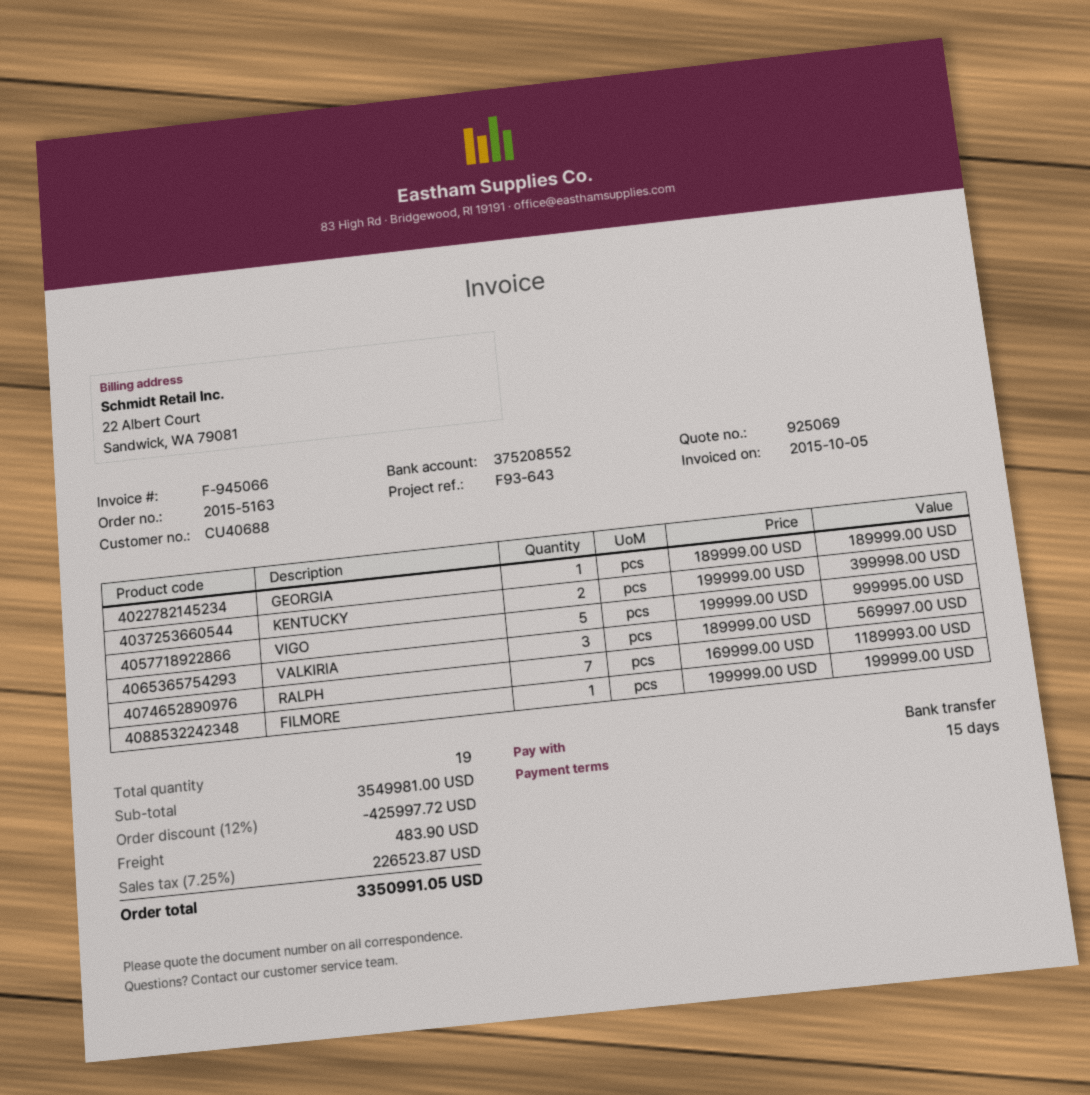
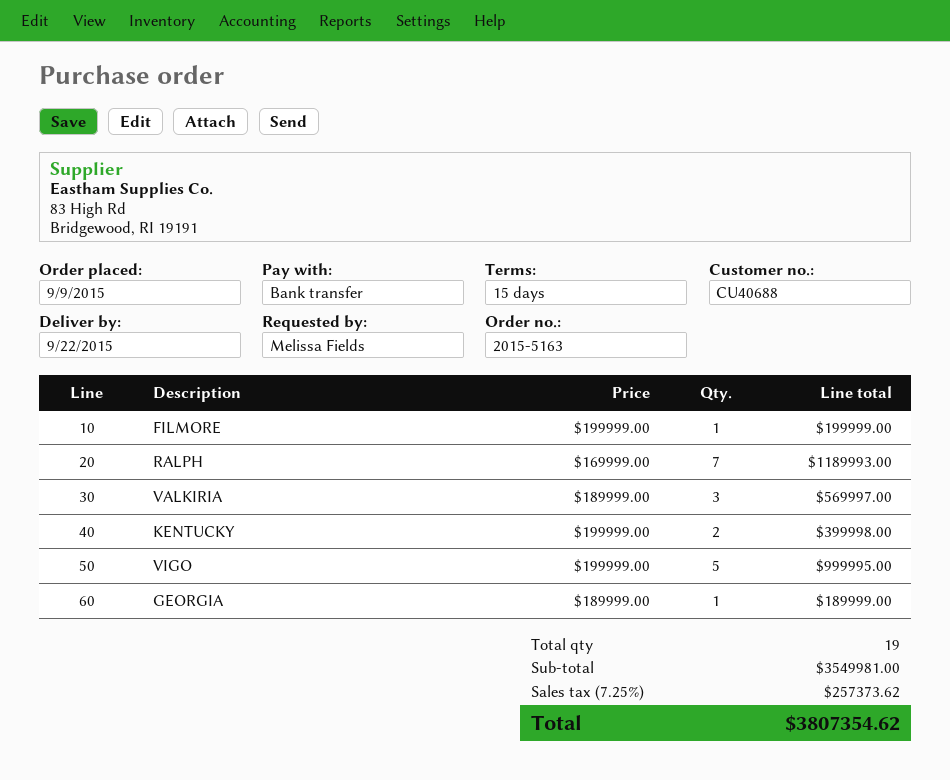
discount: 12% = 425997.72 -> none
shipping: 483.90 -> none
tax: 7.25% = 226523.87 -> 7.25% = 257373.62
total: 3350991.05 -> 3807354.62

